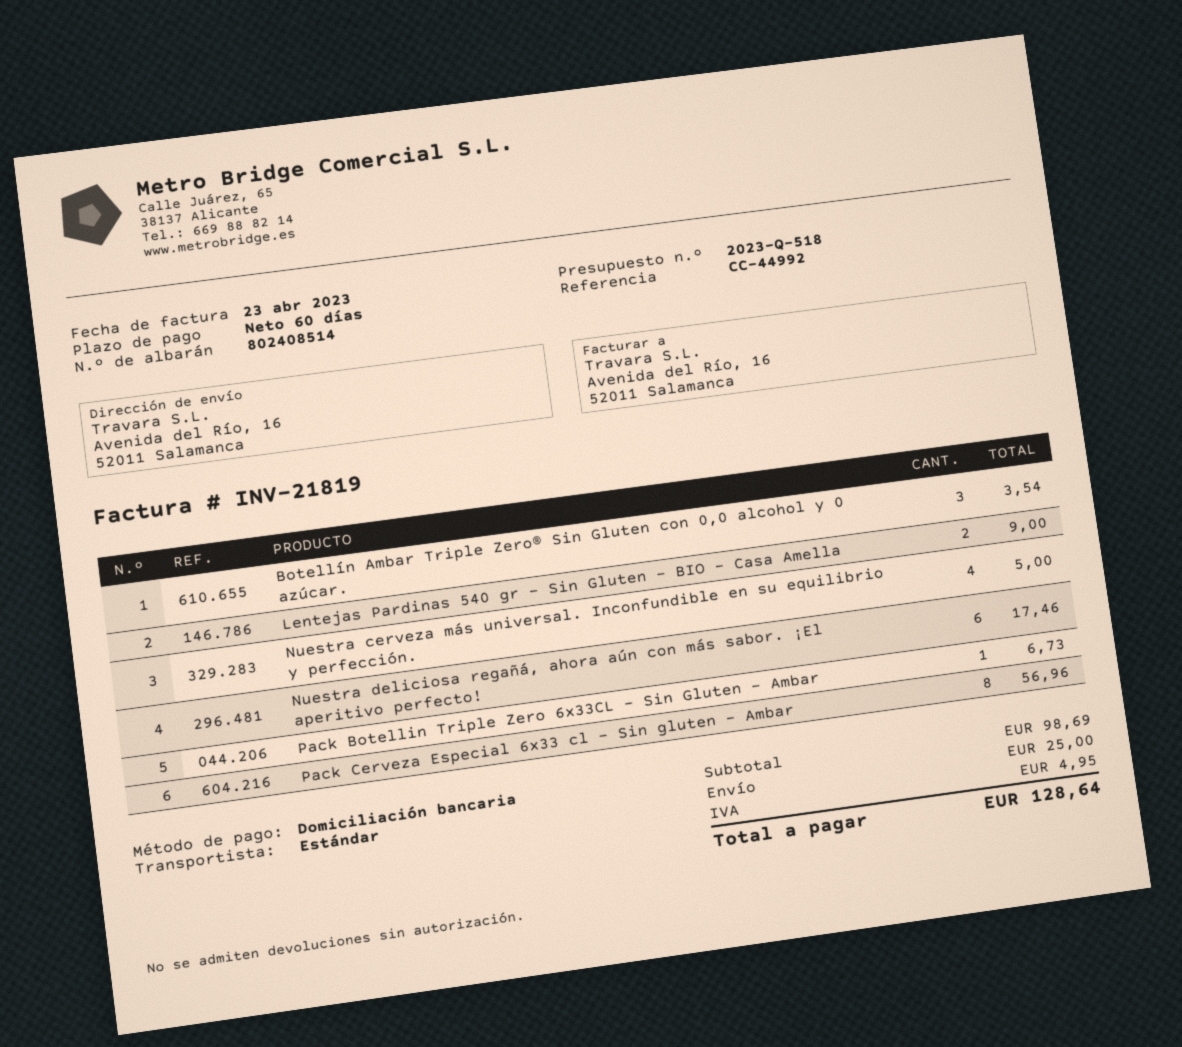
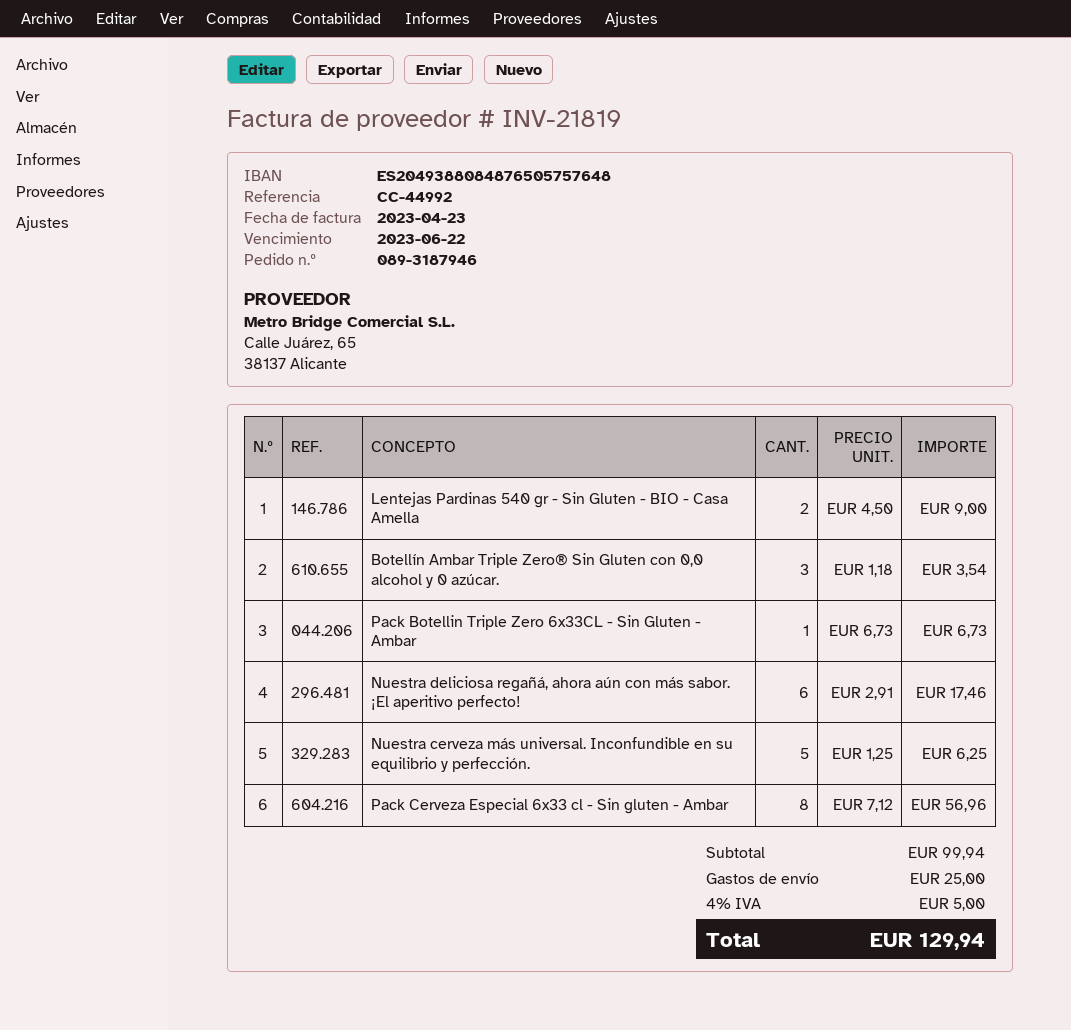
Nuestra cerveza más universal. Inconfundible en su equilibrio y perfección.: 4 for 5.00 -> 5 for 6.25
subtotal: 98.69 -> 99.94
tax: 4.95 -> 5.00
total: 128.64 -> 129.94

